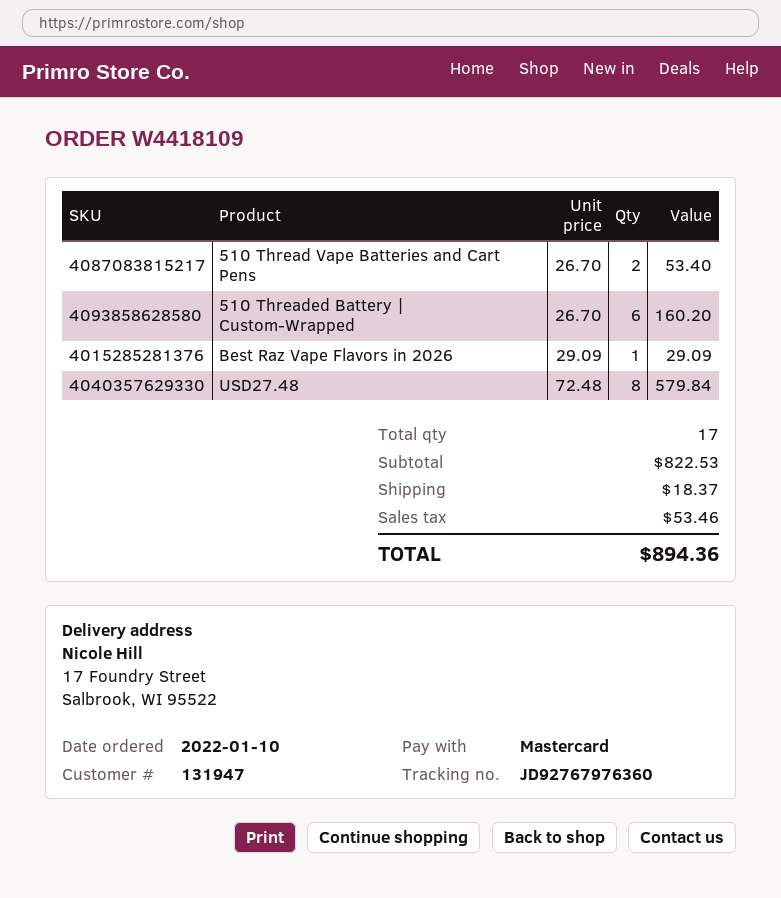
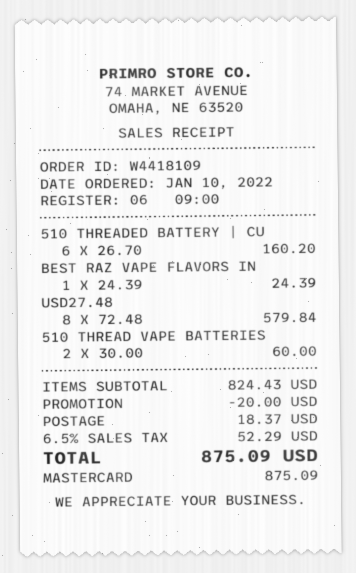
510 Thread Vape Batteries and Cart Pens: 2 x 26.70 = 53.40 -> 2 x 30.00 = 60.00
Best Raz Vape Flavors in 2026: 1 x 29.09 = 29.09 -> 1 x 24.39 = 24.39
subtotal: 822.53 -> 824.43
discount: none -> 20.00
tax: 53.46 -> 52.29
total: 894.36 -> 875.09

